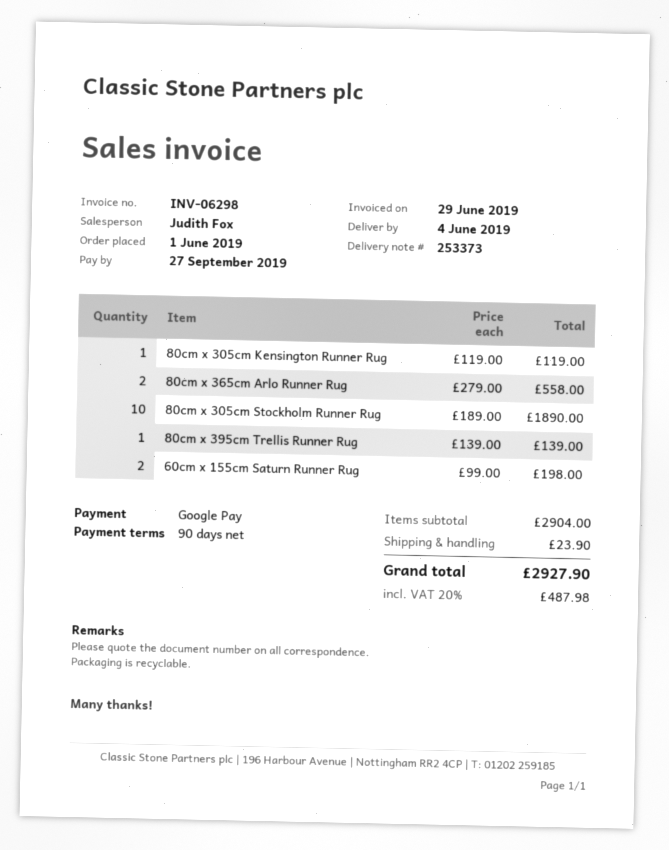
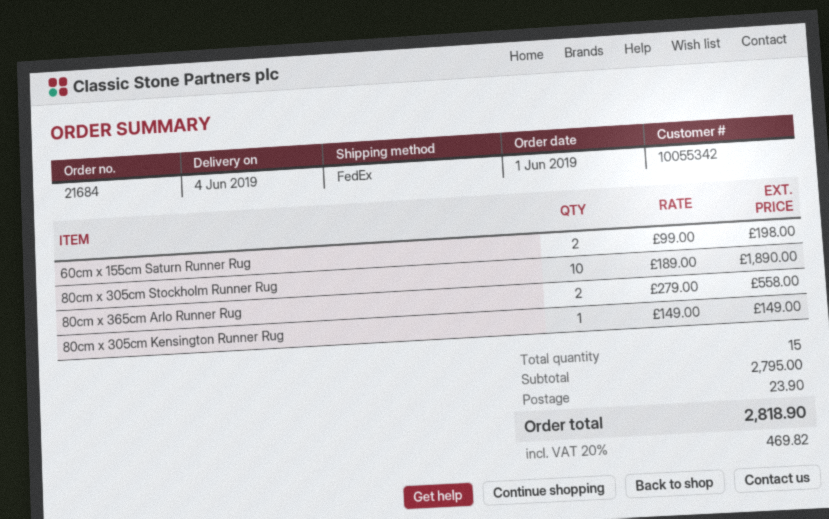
80cm x 305cm Kensington Runner Rug: 1 x 119.00 = 119.00 -> 1 x 149.00 = 149.00
80cm x 395cm Trellis Runner Rug: 1 x 139.00 = 139.00 -> none
subtotal: 2904.00 -> 2795.00
tax: 20% = 487.98 -> 20% = 469.82
total: 2927.90 -> 2818.90

